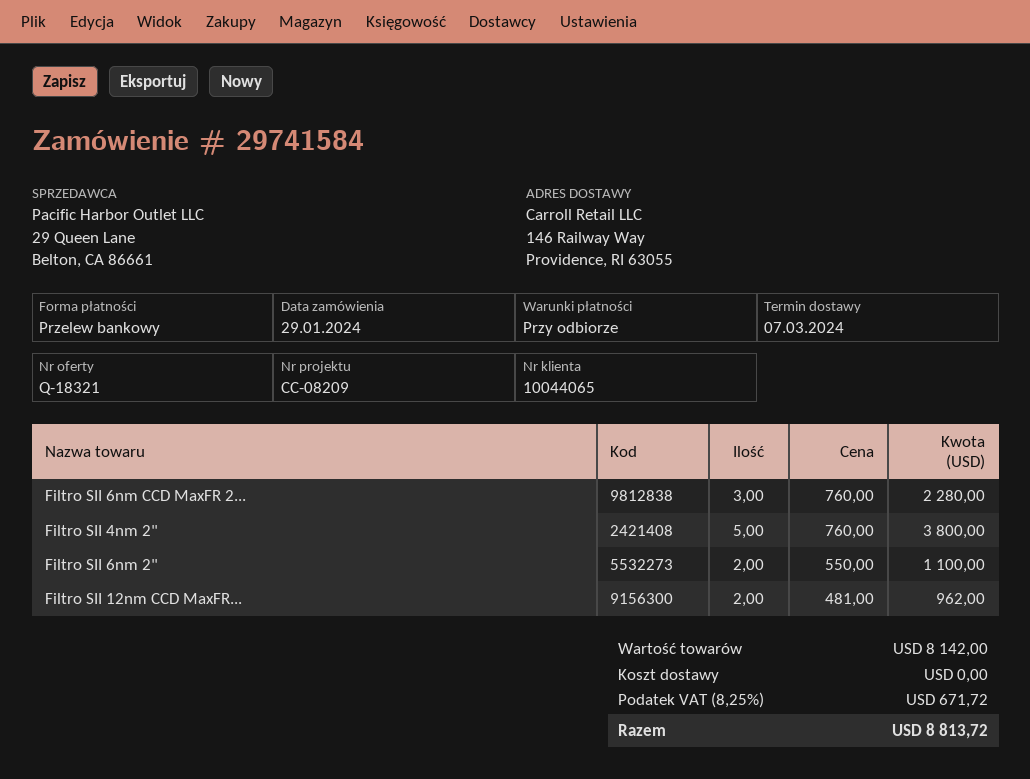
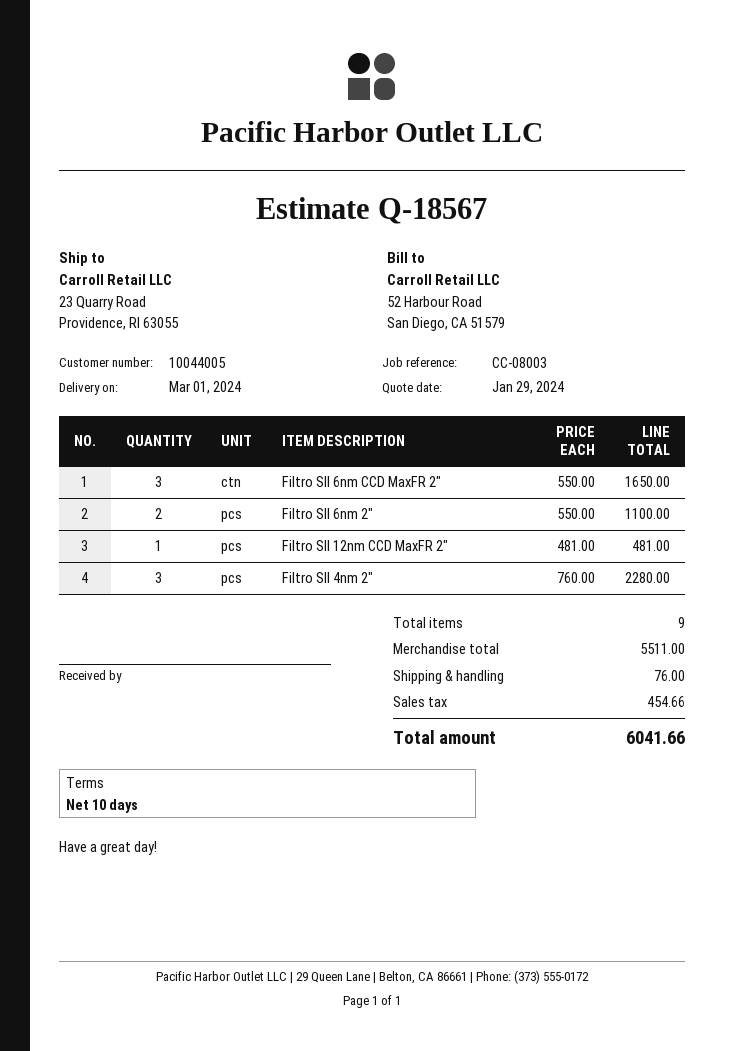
quote number: Q-18321 -> Q-18567
delivery date: 2024-03-07 -> 2024-03-01
payment terms: on receipt -> 10 days
customer number: 10044065 -> 10044005
reference: CC-08209 -> CC-08003
ship to: 146 Railway Way, Providence, RI 63055 -> 23 Quarry Road, Providence, RI 63055
Filtro SII 6nm CCD MaxFR 2...: 3 x 760.00 = 2280.00 -> 3 x 550.00 = 1650.00
Filtro SII 4nm 2": 5 x 760.00 = 3800.00 -> 3 x 760.00 = 2280.00
Filtro SII 12nm CCD MaxFR...: 2 x 481.00 = 962.00 -> 1 x 481.00 = 481.00
subtotal: 8142.00 -> 5511.00
shipping: 0.00 -> 76.00
tax: 671.72 -> 454.66
total: 8813.72 -> 6041.66

